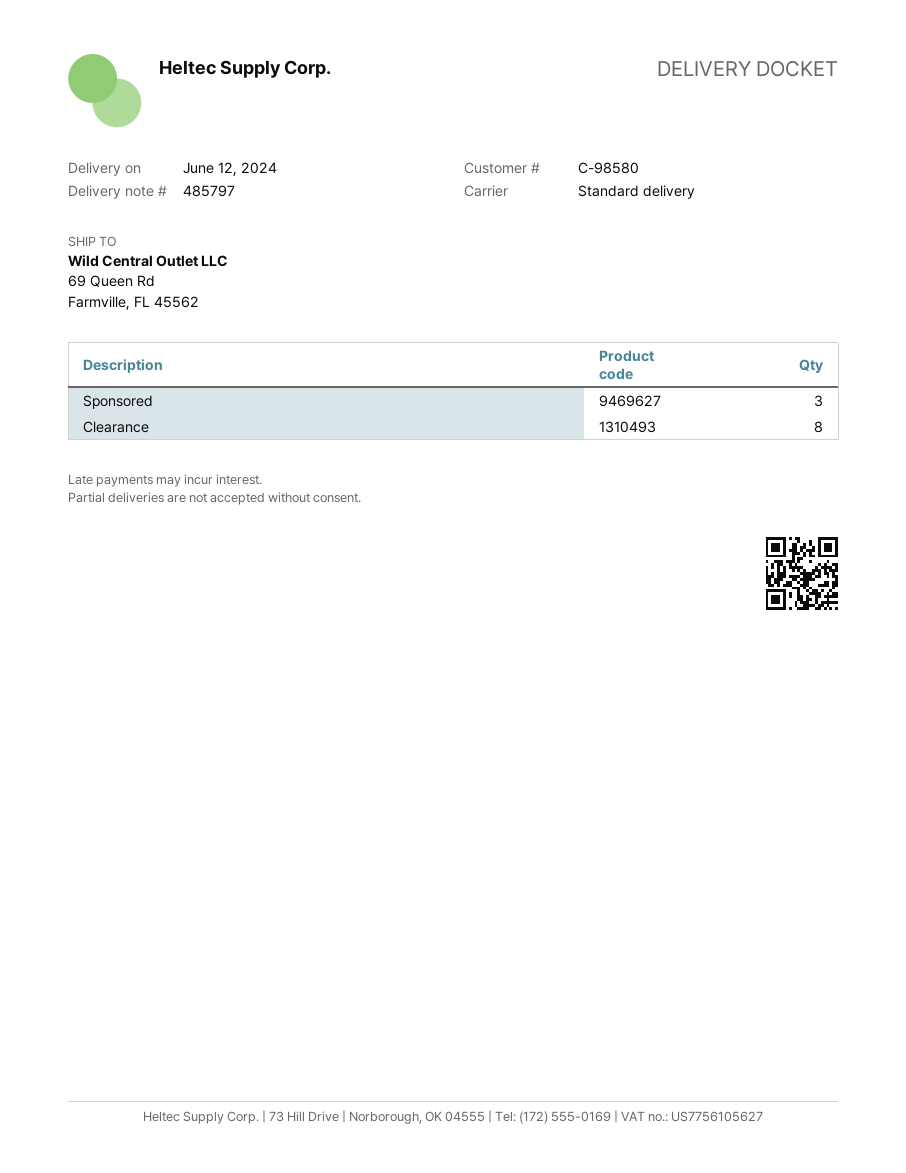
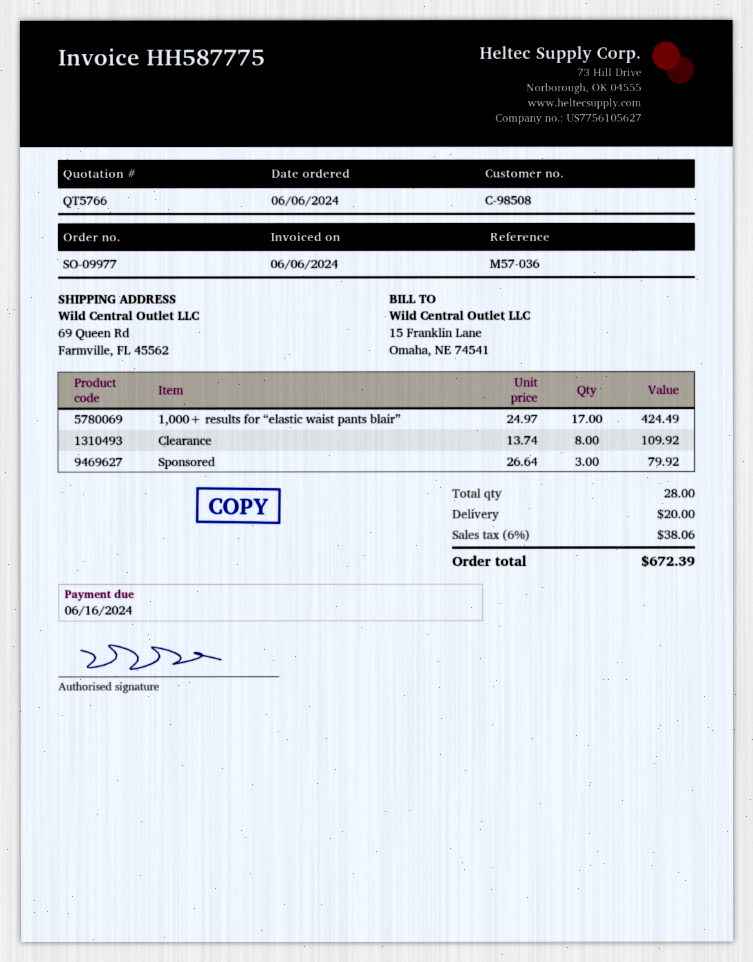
customer number: C-98580 -> C-98508
1,000+ results for “elastic waist pants blair”: none -> 17

